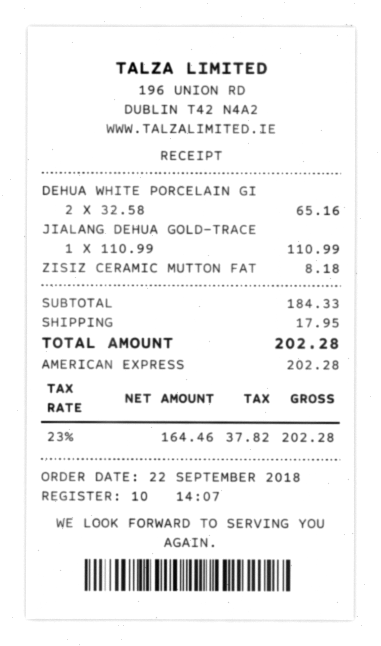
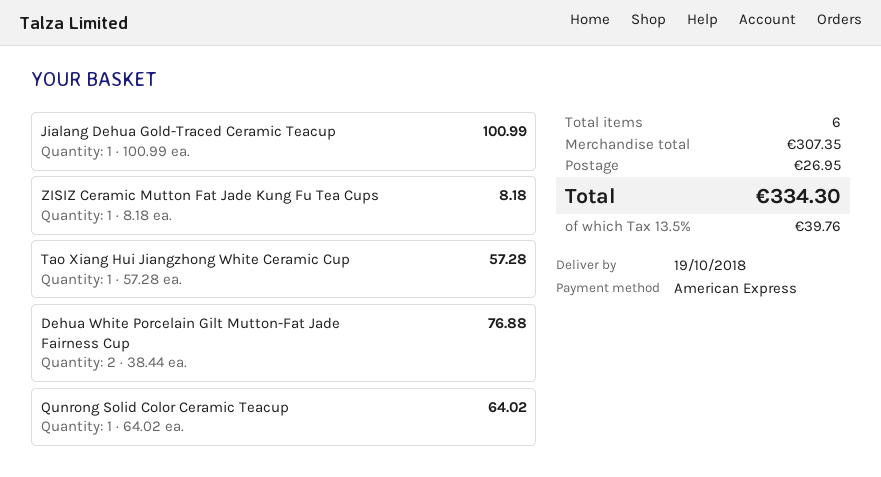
DEHUA WHITE PORCELAIN GI: 2 x 32.58 = 65.16 -> 2 x 38.44 = 76.88
JIALANG DEHUA GOLD-TRACE: 1 x 110.99 = 110.99 -> 1 x 100.99 = 100.99
Tao Xiang Hui Jiangzhong White Ceramic Cup: none -> 1 x 57.28 = 57.28
Qunrong Solid Color Ceramic Teacup: none -> 1 x 64.02 = 64.02
subtotal: 184.33 -> 307.35
shipping: 17.95 -> 26.95
tax: 23% = 37.82 -> 13.5% = 39.76
total: 202.28 -> 334.30

